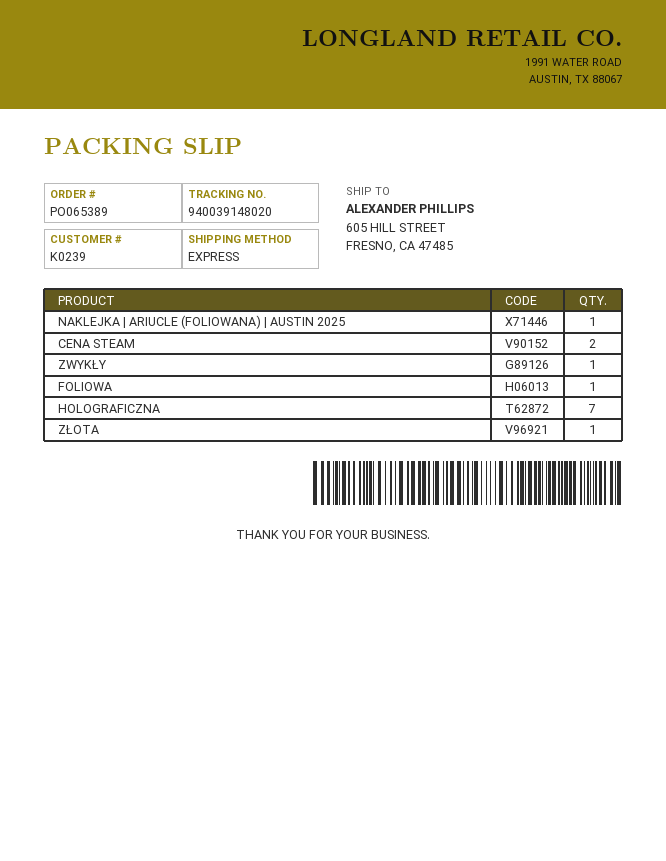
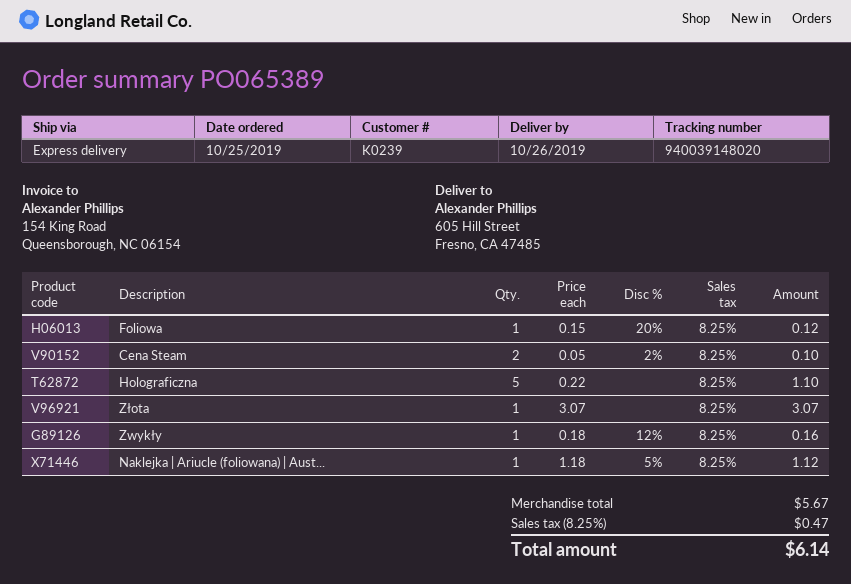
HOLOGRAFICZNA: 7 -> 5

